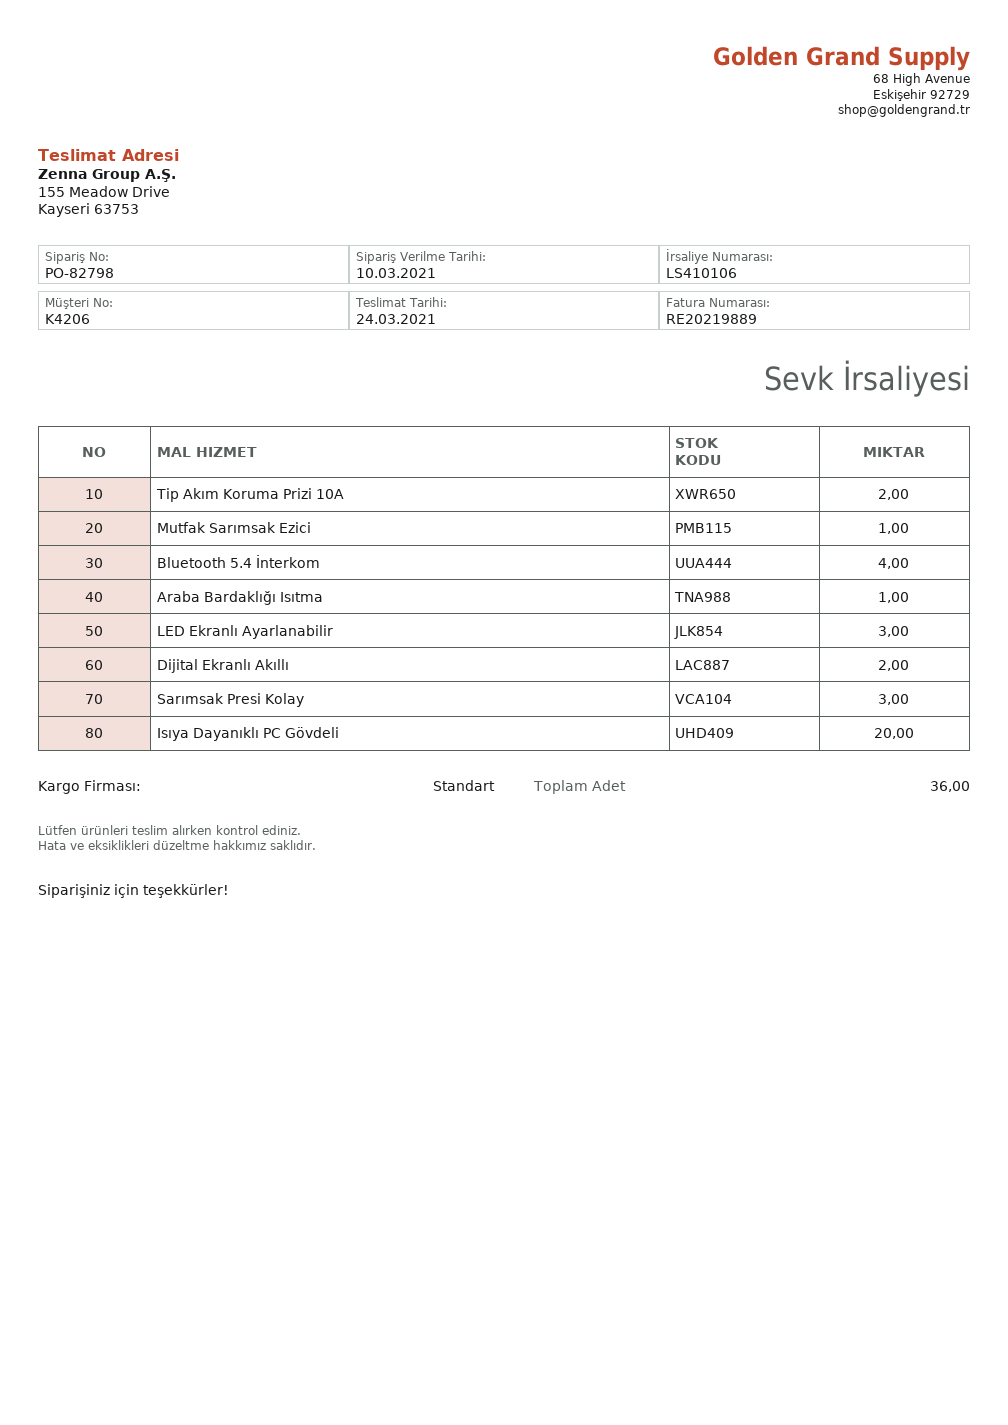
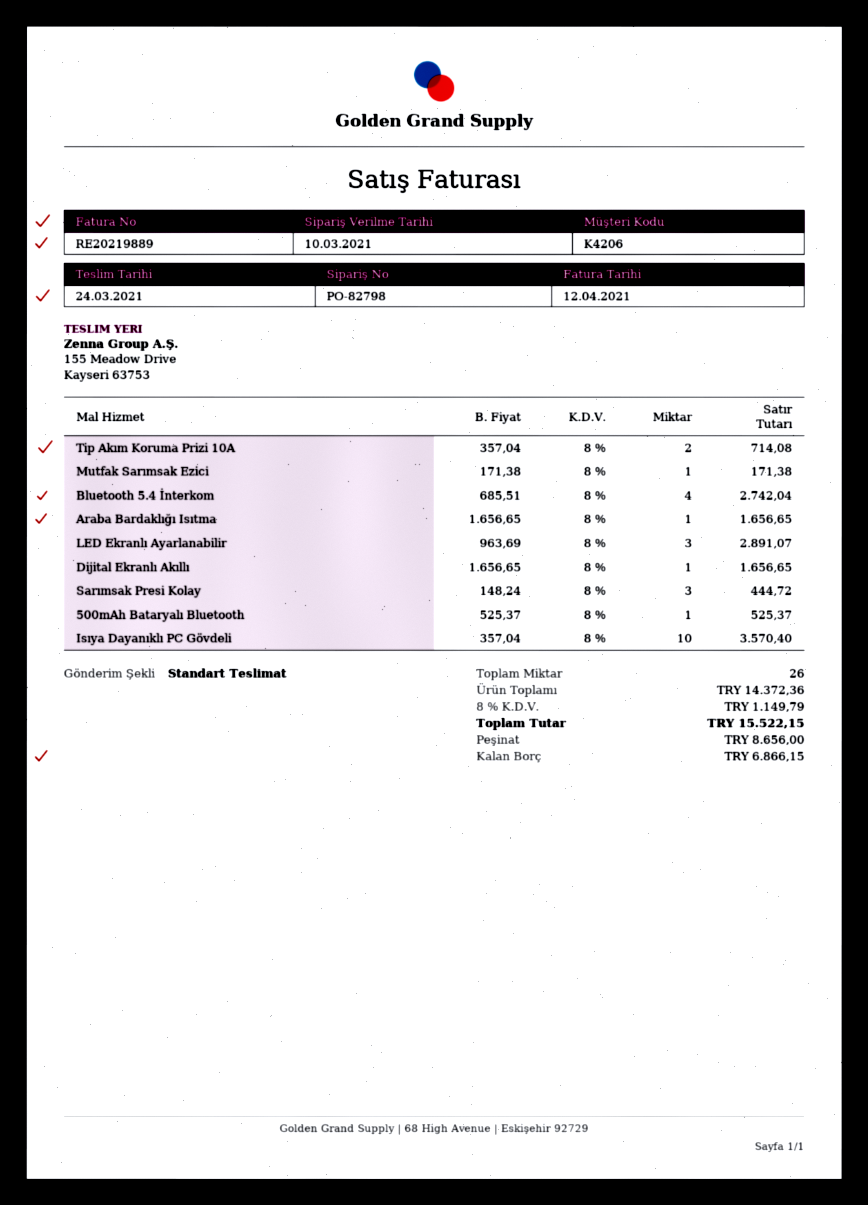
Dijital Ekranlı Akıllı: 2 -> 1
Isıya Dayanıklı PC Gövdeli: 20 -> 10
500mAh Bataryalı Bluetooth: none -> 1
total quantity: 36 -> 26

